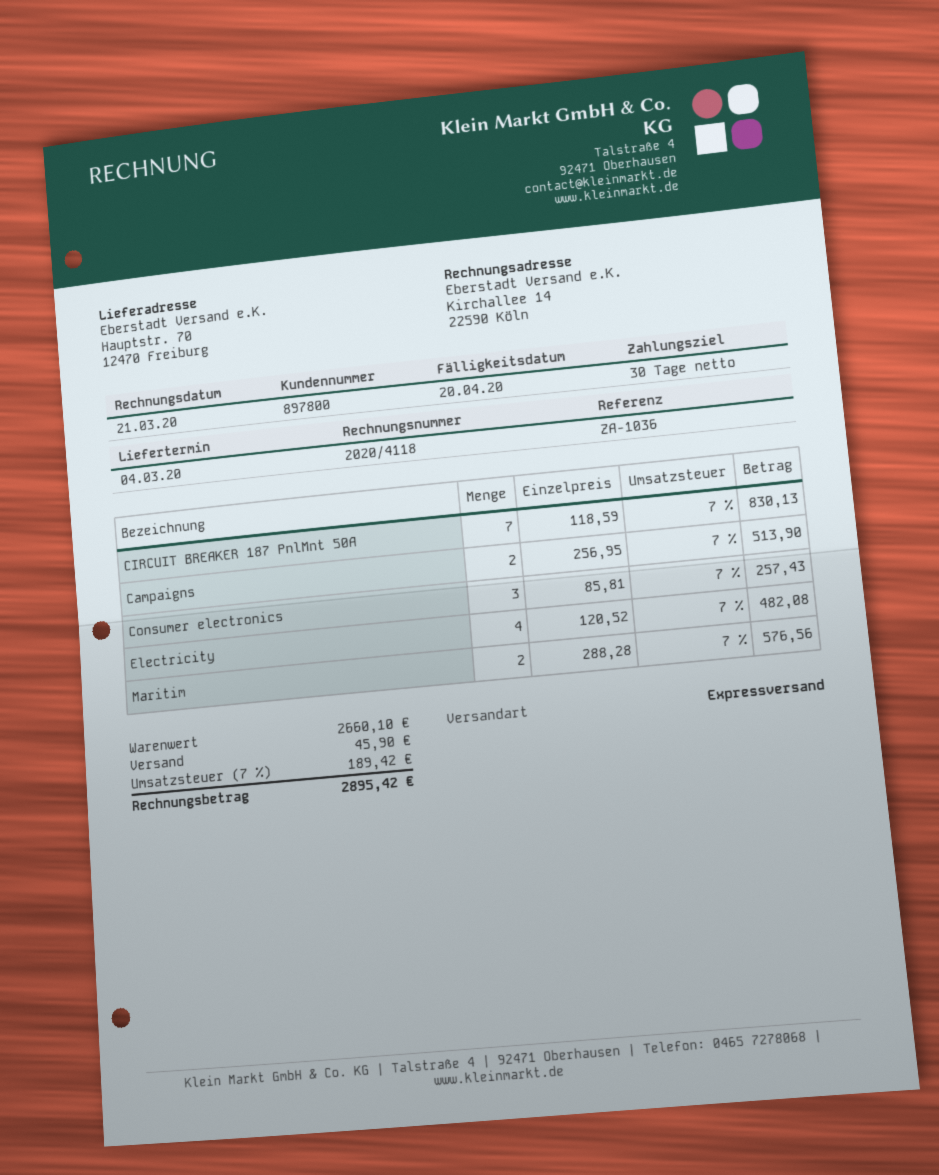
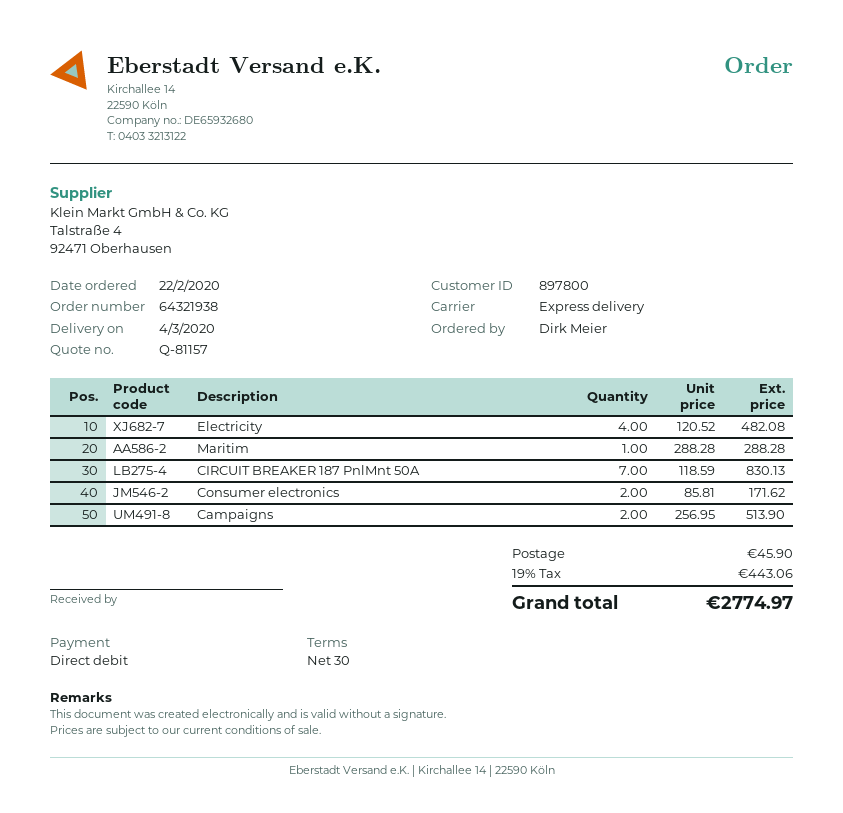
Consumer electronics: 3 x 85.81 = 257.43 -> 2 x 85.81 = 171.62
Maritim: 2 x 288.28 = 576.56 -> 1 x 288.28 = 288.28
tax: 7% = 189.42 -> 19% = 443.06
total: 2895.42 -> 2774.97

